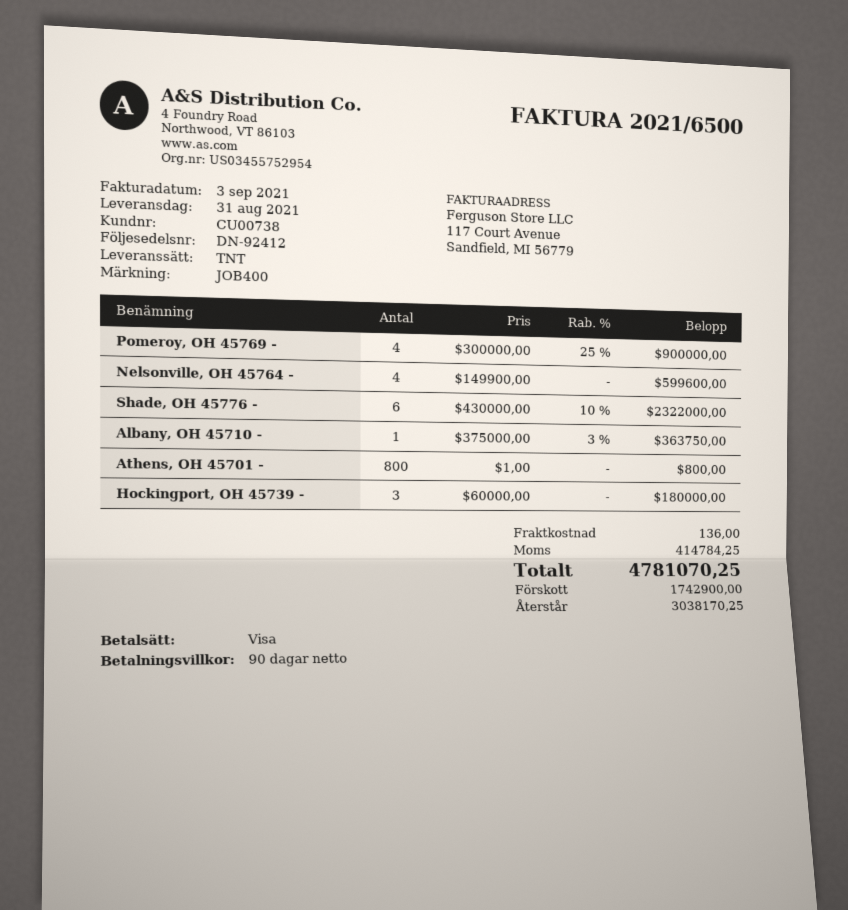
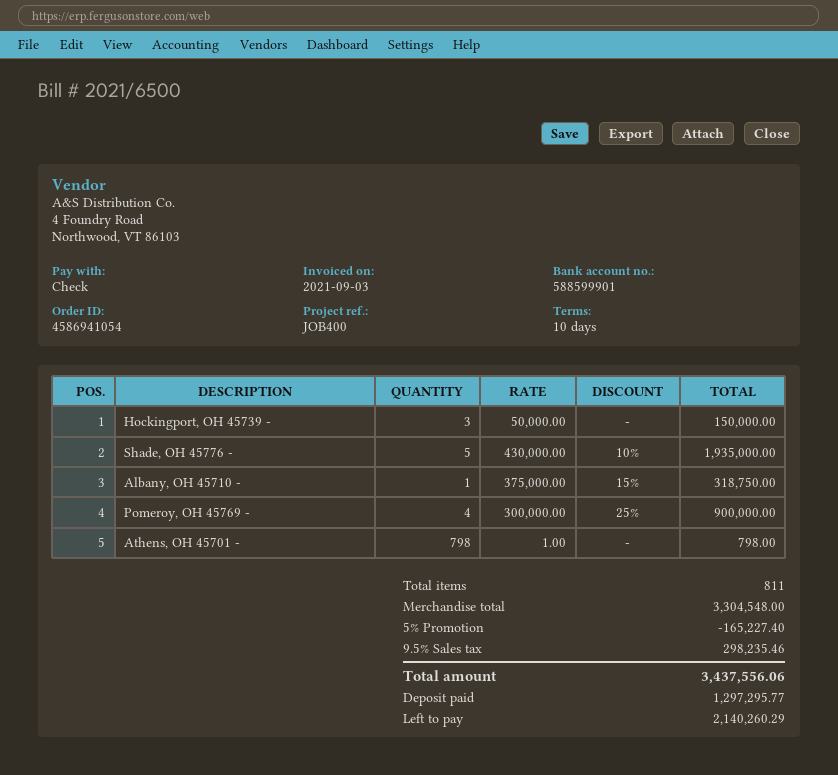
payment terms: 90 days -> 10 days
payment method: Visa -> cheque
Nelsonville, OH 45764 -: 4 x 149900.00 = 599600.00 -> none
Shade, OH 45776 -: 6 x 430000.00 - 10% = 2322000.00 -> 5 x 430000.00 - 10% = 1935000.00
Albany, OH 45710 -: 1 x 375000.00 - 3% = 363750.00 -> 1 x 375000.00 - 15% = 318750.00
Athens, OH 45701 -: 800 x 1.00 = 800.00 -> 798 x 1.00 = 798.00
Hockingport, OH 45739 -: 3 x 60000.00 = 180000.00 -> 3 x 50000.00 = 150000.00
discount: none -> 5% = 165227.40
shipping: 136.00 -> none
tax: 414784.25 -> 298235.46
total: 4781070.25 -> 3437556.06
deposit: 1742900.00 -> 1297295.77
balance: 3038170.25 -> 2140260.29

